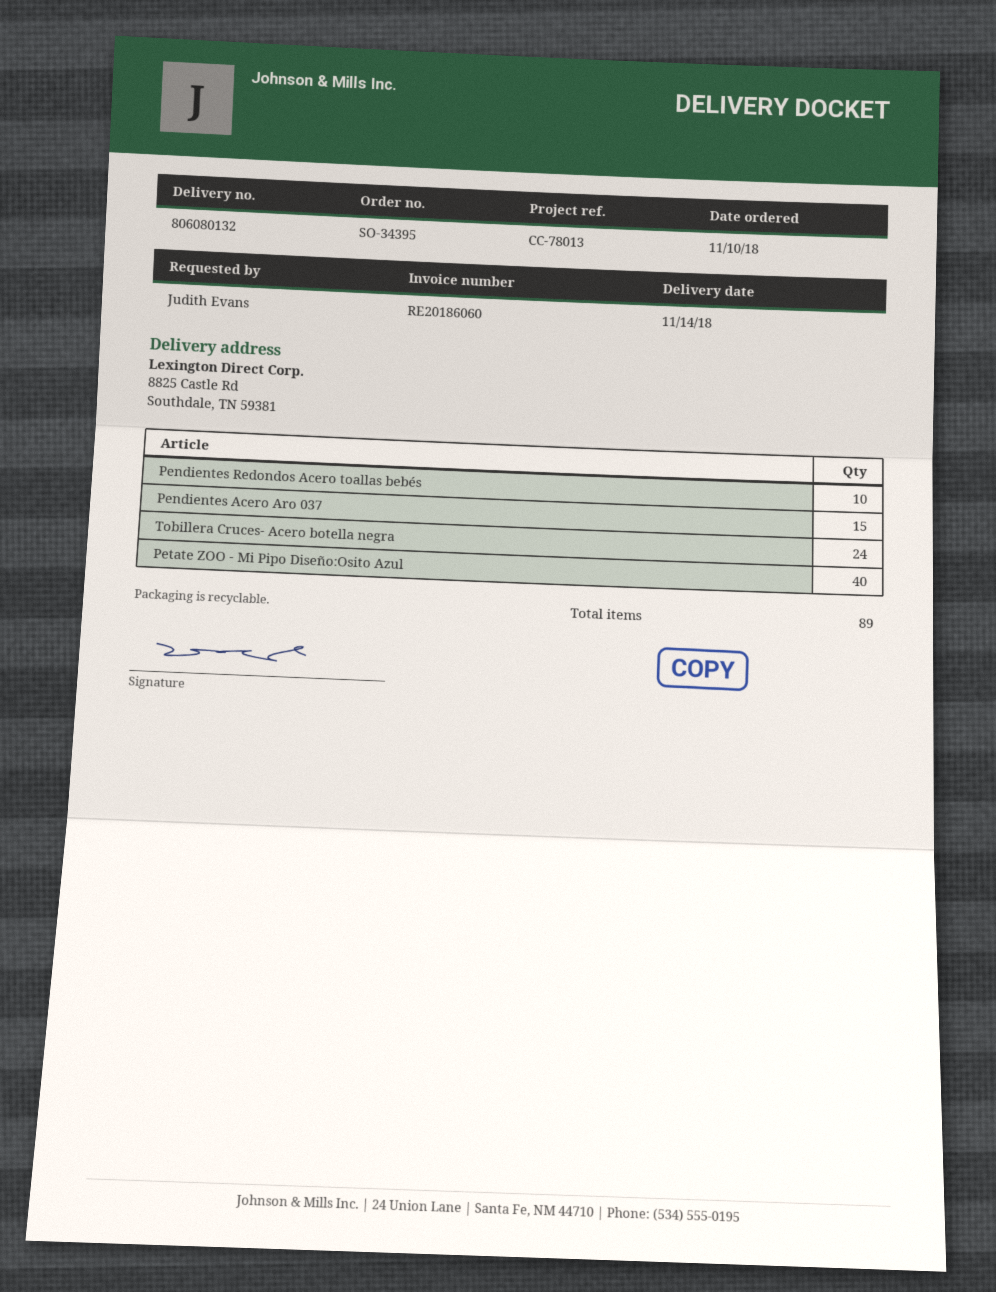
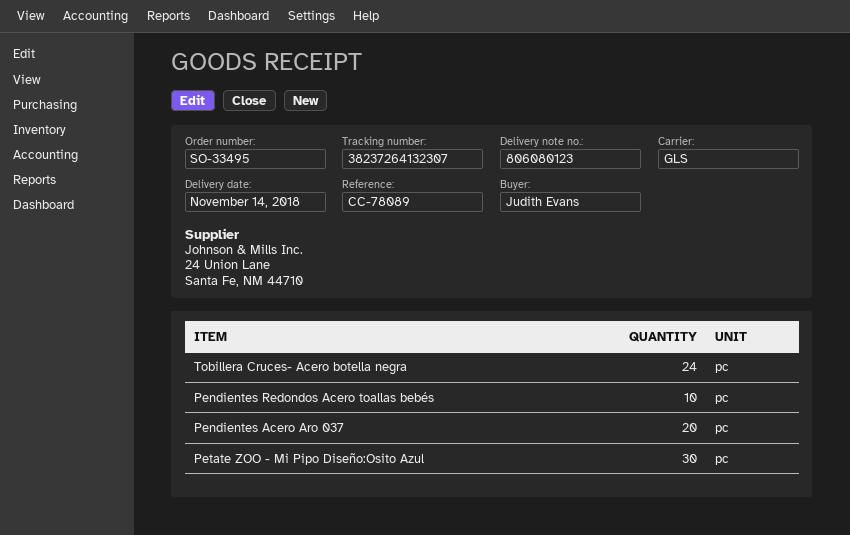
order number: SO-34395 -> SO-33495
delivery note number: 806080132 -> 806080123
reference: CC-78013 -> CC-78089
Pendientes Acero Aro 037: 15 -> 20
Petate ZOO - Mi Pipo Diseño:Osito Azul: 40 -> 30

